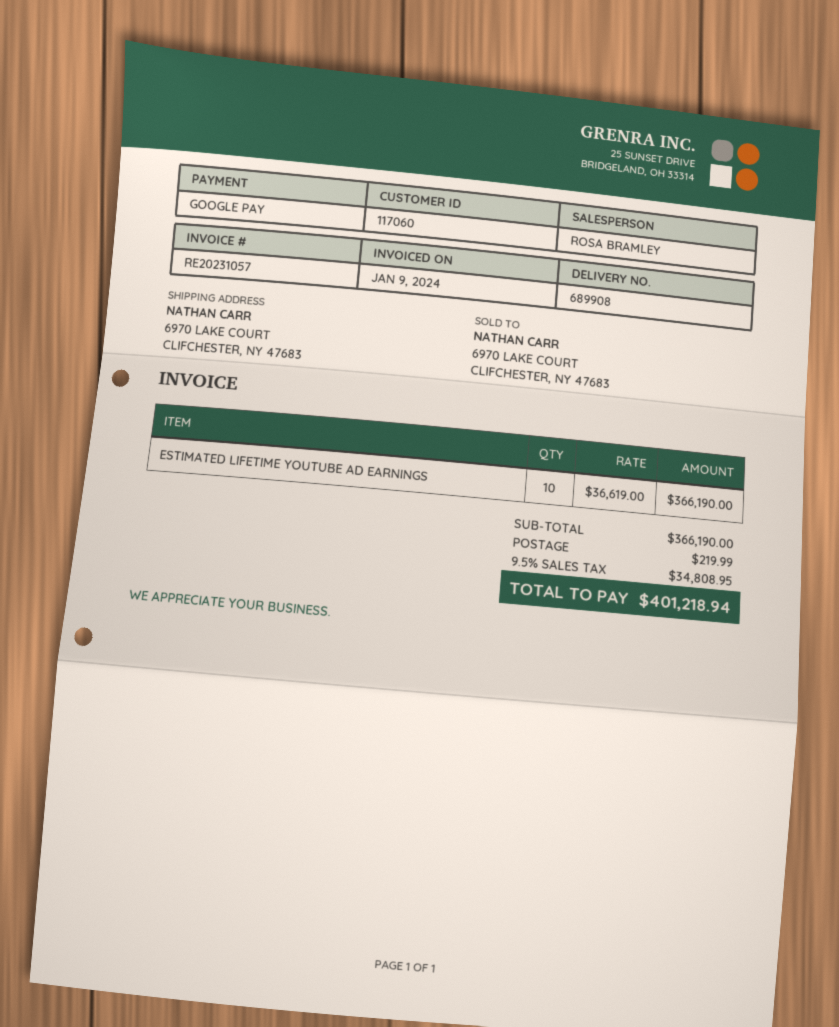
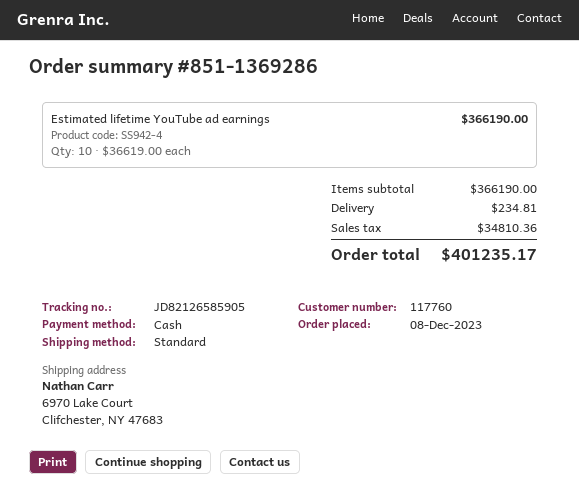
customer number: 117060 -> 117760
payment method: Google Pay -> cash
shipping: 219.99 -> 234.81
tax: 34808.95 -> 34810.36
total: 401218.94 -> 401235.17

